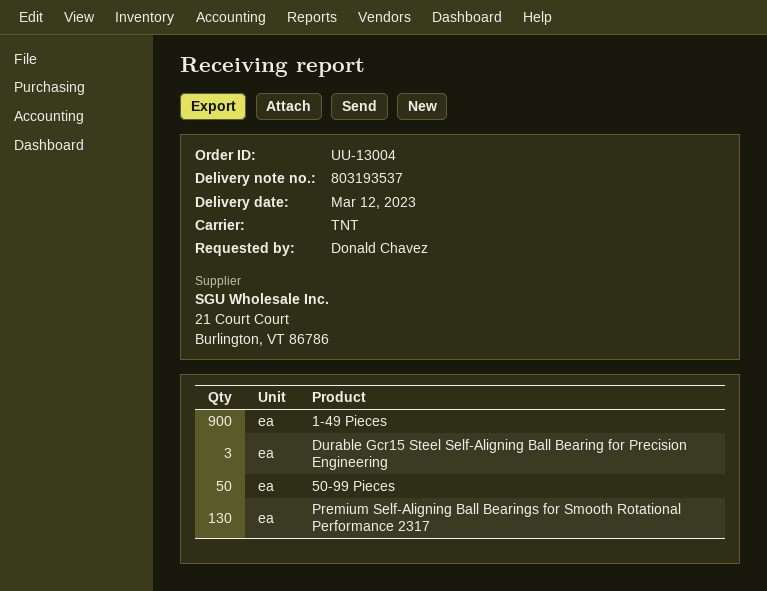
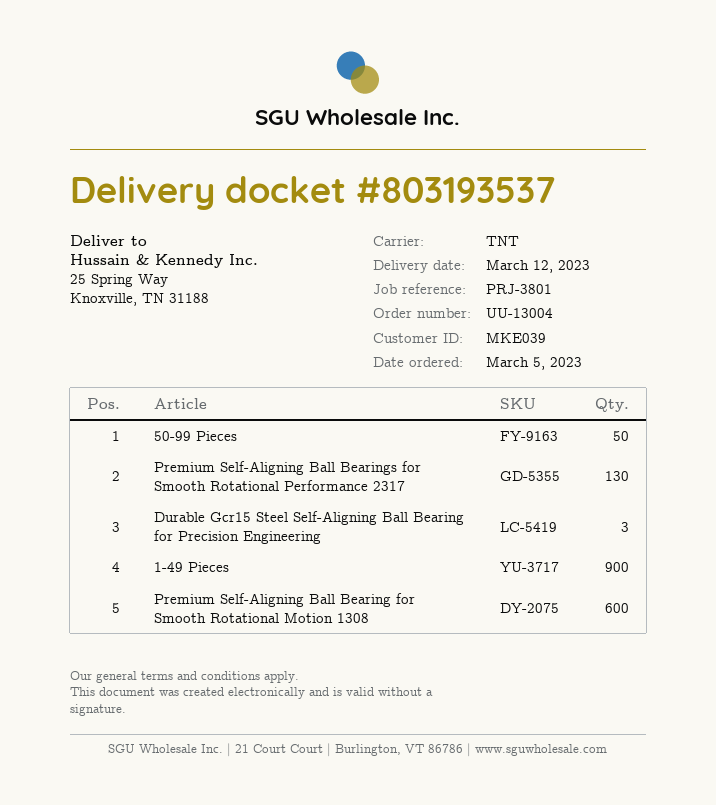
Premium Self-Aligning Ball Bearing for Smooth Rotational Motion 1308: none -> 600

